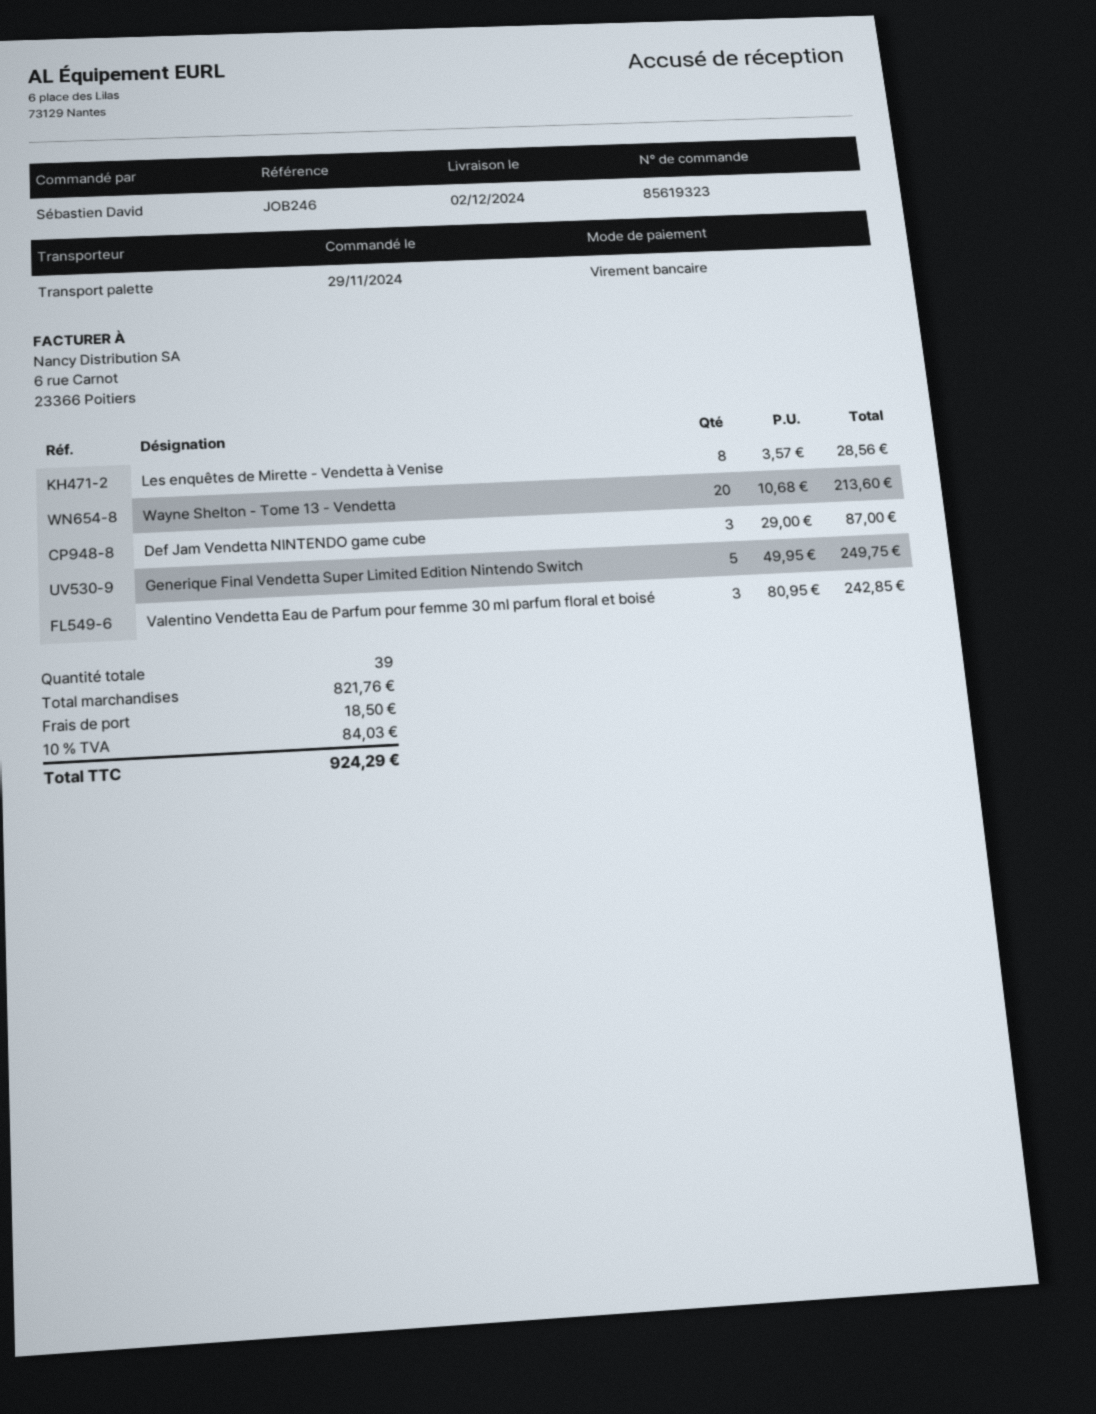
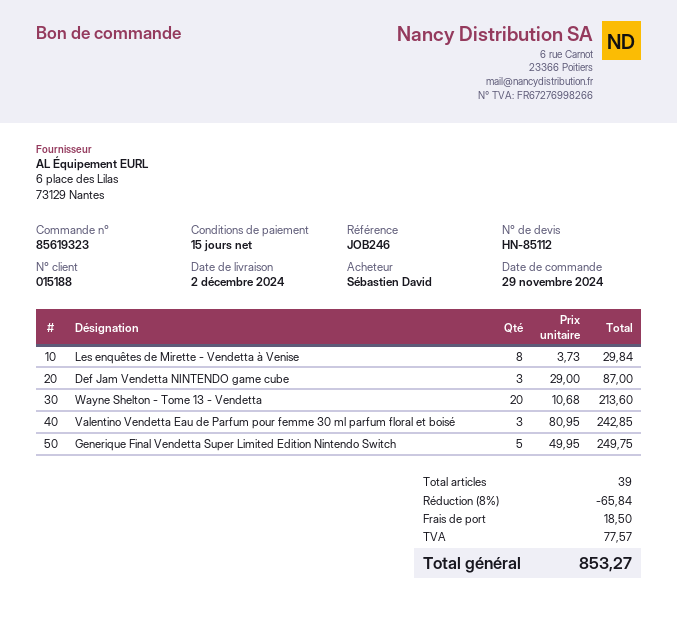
Les enquêtes de Mirette - Vendetta à Venise: 8 x 3.57 = 28.56 -> 8 x 3.73 = 29.84
discount: none -> 8% = 65.84
tax: 84.03 -> 77.57
total: 924.29 -> 853.27

